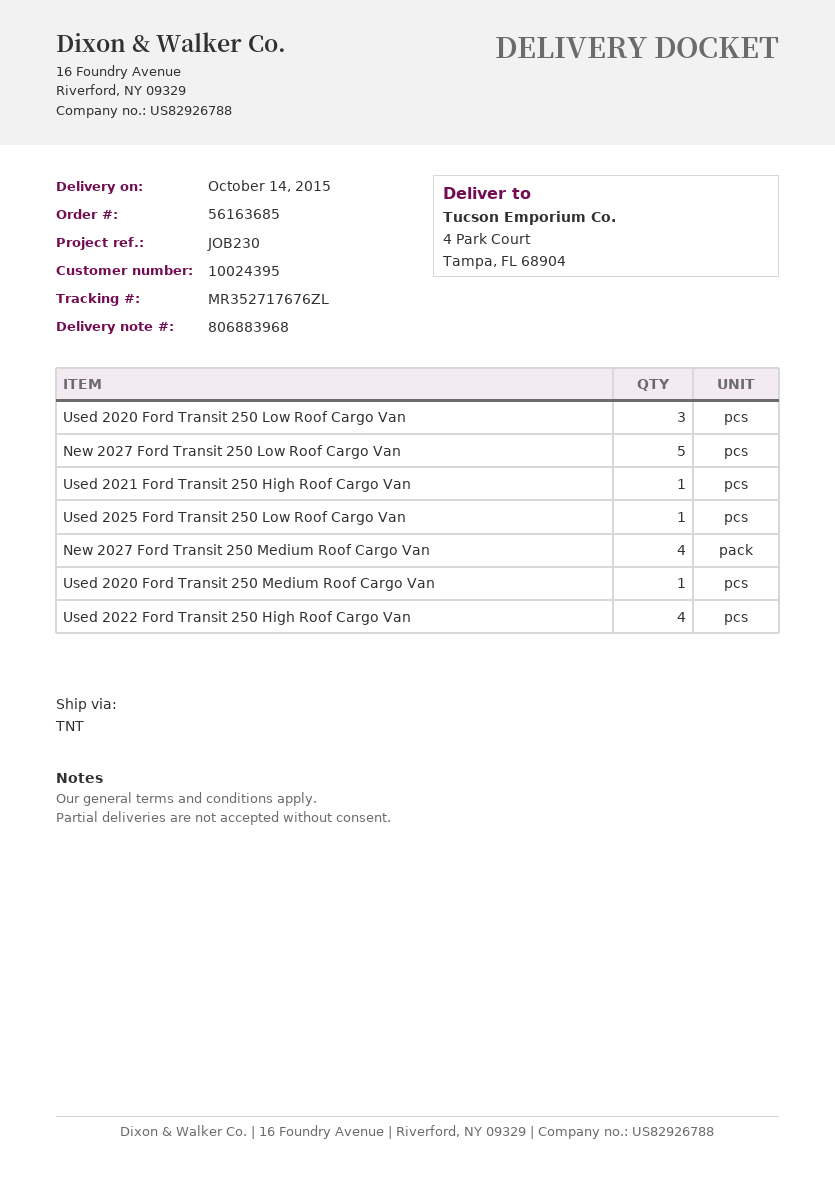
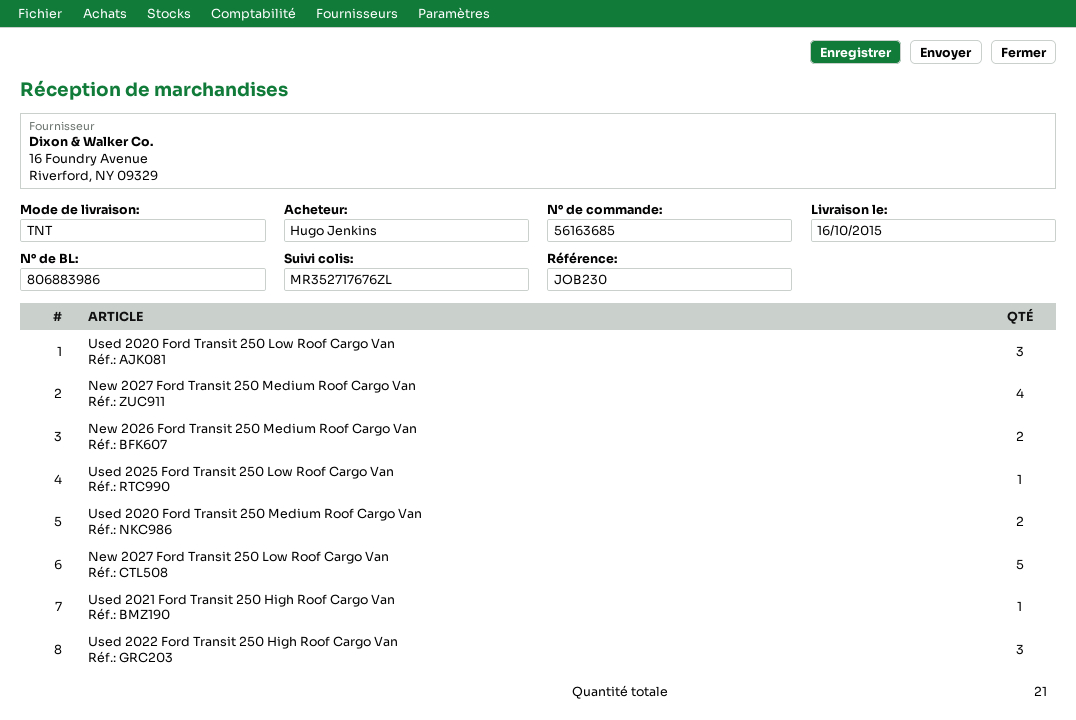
delivery note number: 806883968 -> 806883986
delivery date: 2015-10-14 -> 2015-10-16
Used 2020 Ford Transit 250 Medium Roof Cargo Van: 1 -> 2
Used 2022 Ford Transit 250 High Roof Cargo Van: 4 -> 3
New 2026 Ford Transit 250 Medium Roof Cargo Van: none -> 2

